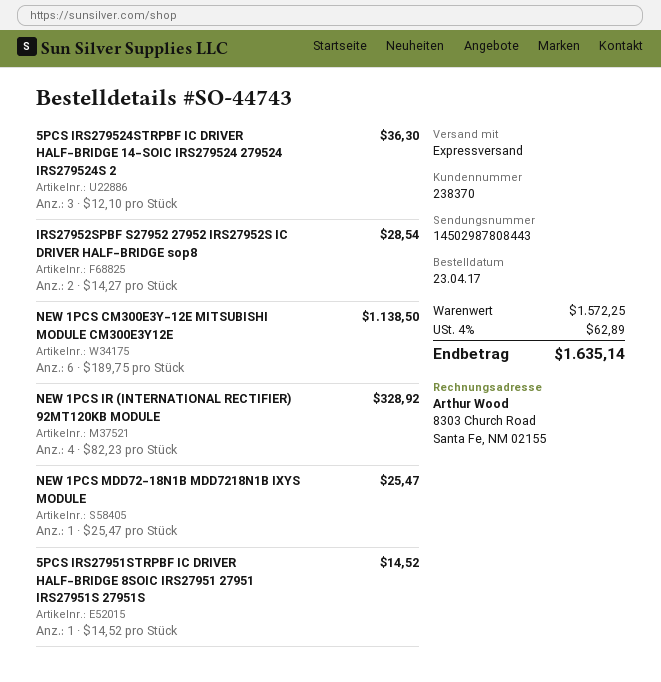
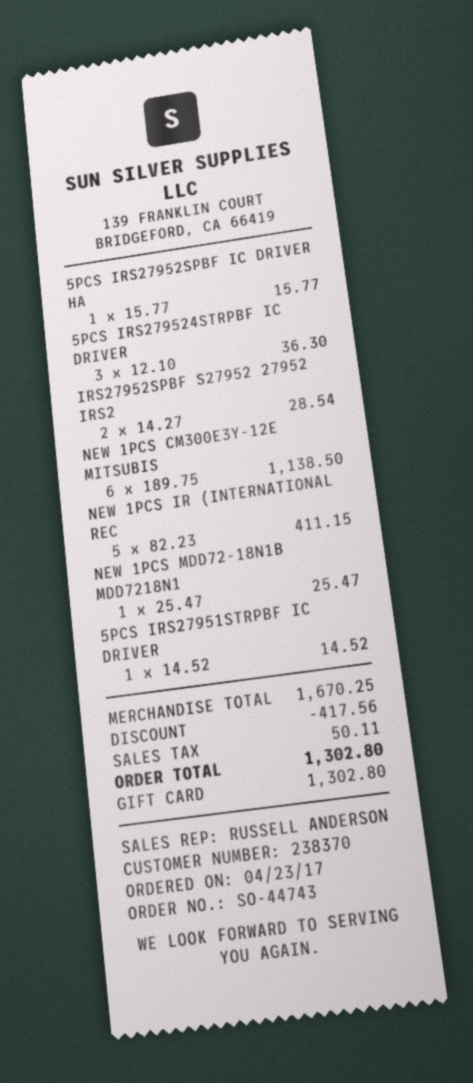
NEW 1PCS IR (INTERNATIONAL RECTIFIER) 92MT120KB MODULE: 4 x 82.23 = 328.92 -> 5 x 82.23 = 411.15
5PCS IRS27952SPBF IC DRIVER HA: none -> 1 x 15.77 = 15.77
subtotal: 1572.25 -> 1670.25
discount: none -> 417.56
tax: 62.89 -> 50.11
total: 1635.14 -> 1302.80

